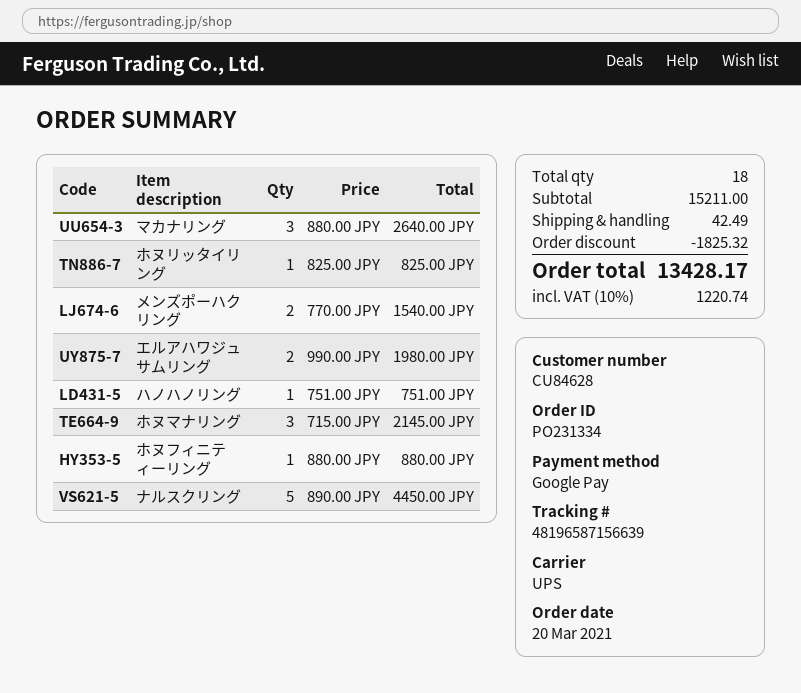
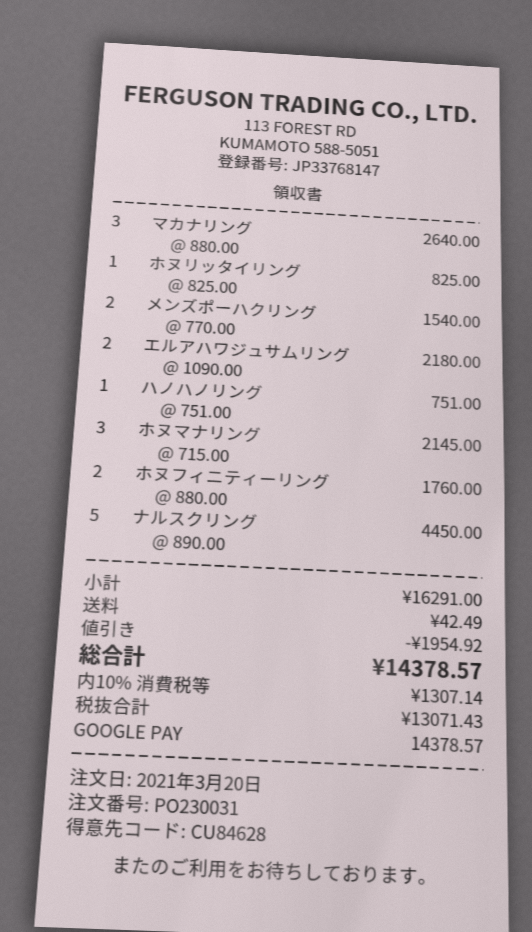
order number: PO231334 -> PO230031
エルアハワジュサムリング: 2 x 990.00 = 1980.00 -> 2 x 1090.00 = 2180.00
ホヌフィニティーリング: 1 x 880.00 = 880.00 -> 2 x 880.00 = 1760.00
subtotal: 15211.00 -> 16291.00
discount: 1825.32 -> 1954.92
tax: 10% = 1220.74 -> 10% = 1307.14
total: 13428.17 -> 14378.57

